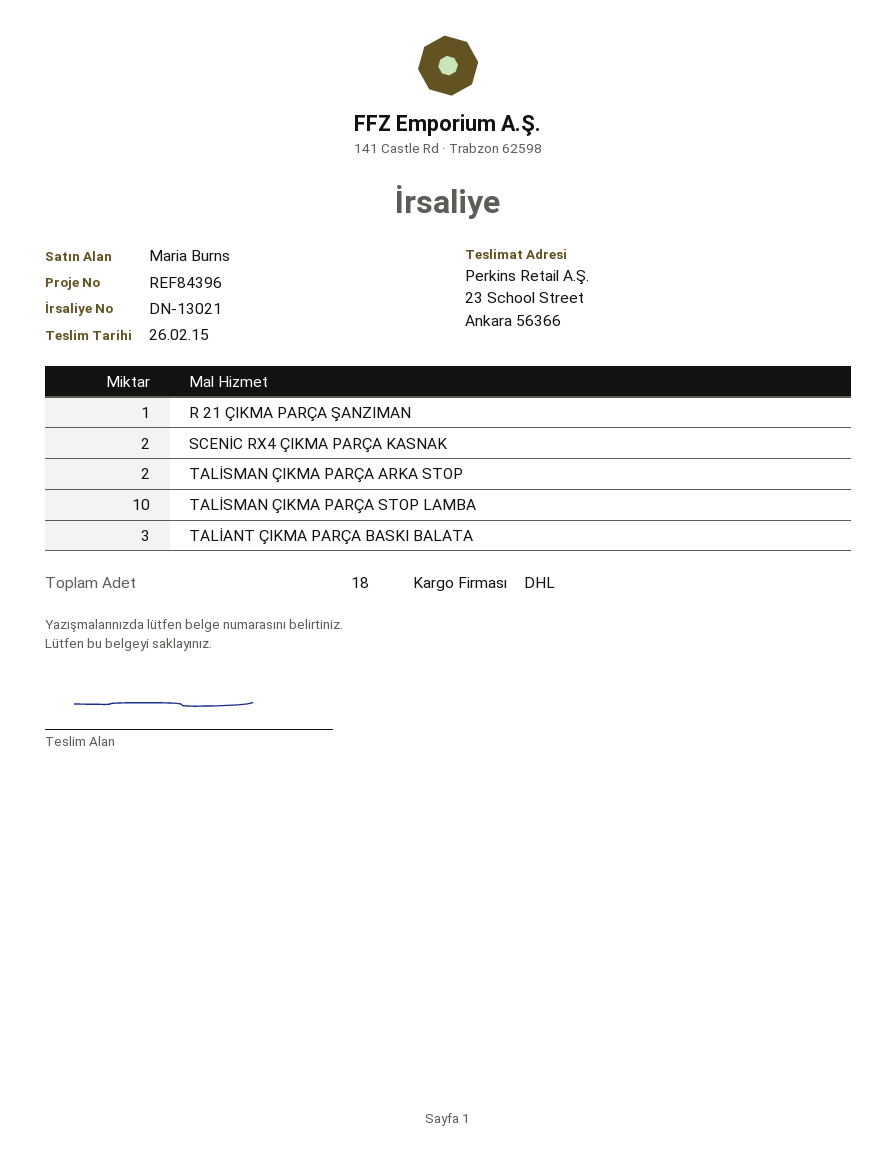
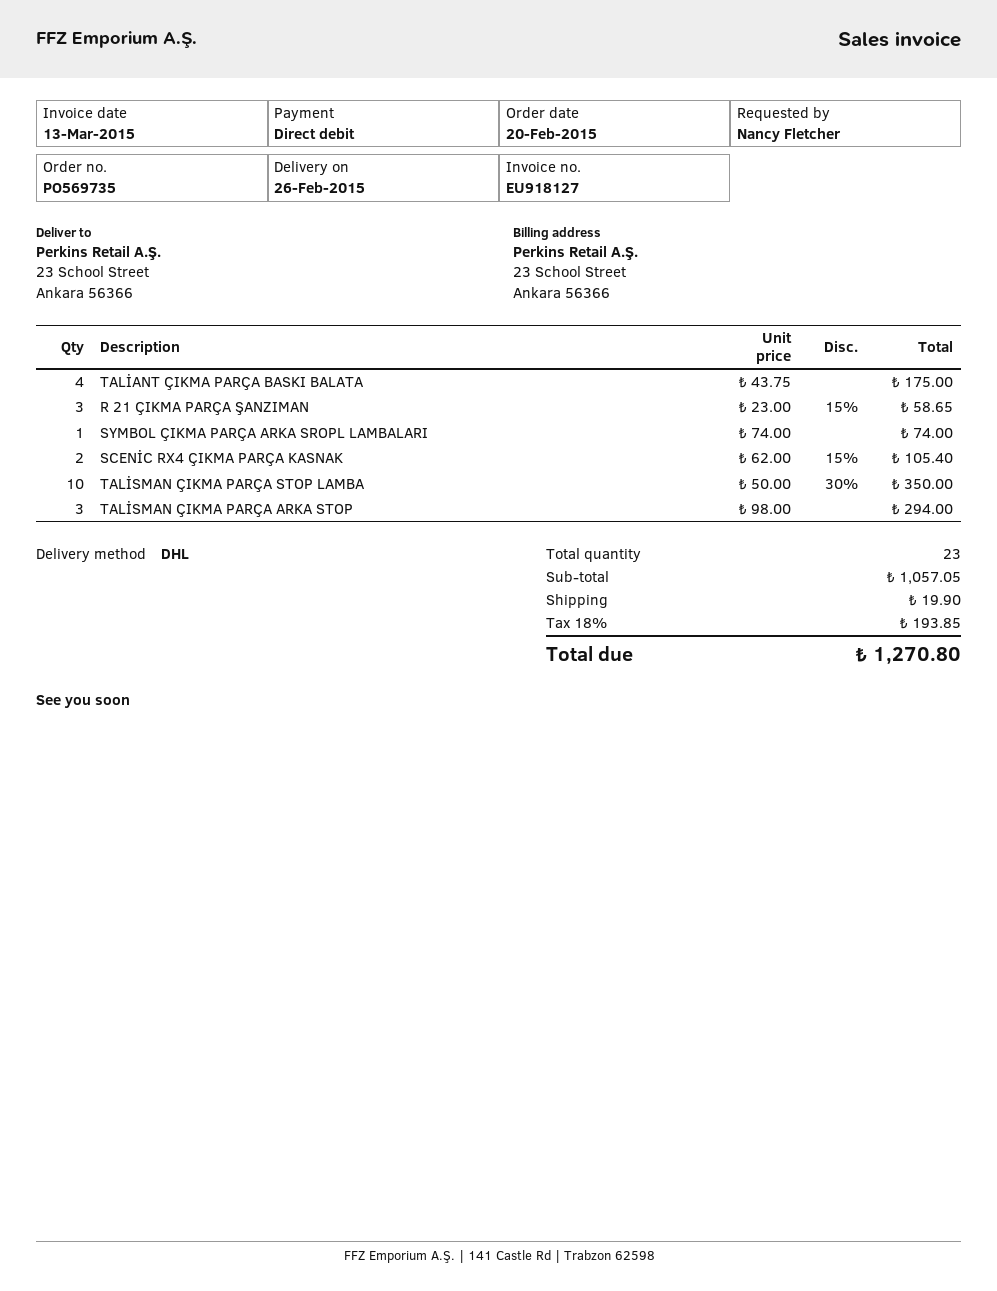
ordered by: Maria Burns -> Nancy Fletcher
R 21 ÇIKMA PARÇA ŞANZIMAN: 1 -> 3
TALİSMAN ÇIKMA PARÇA ARKA STOP: 2 -> 3
TALİANT ÇIKMA PARÇA BASKI BALATA: 3 -> 4
SYMBOL ÇIKMA PARÇA ARKA SROPL LAMBALARI: none -> 1
total quantity: 18 -> 23

